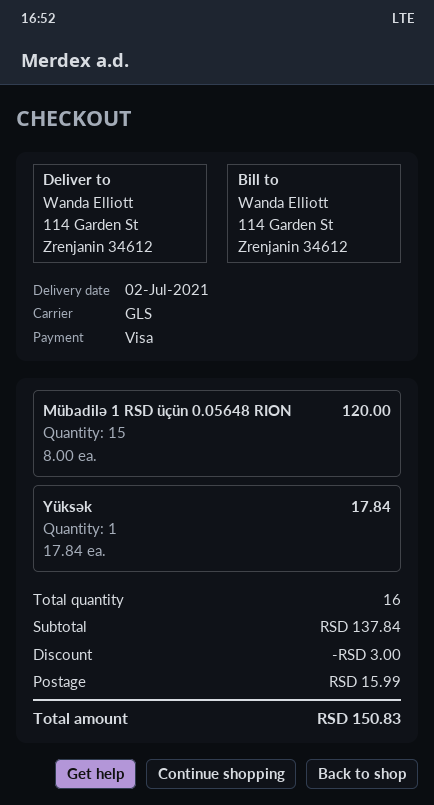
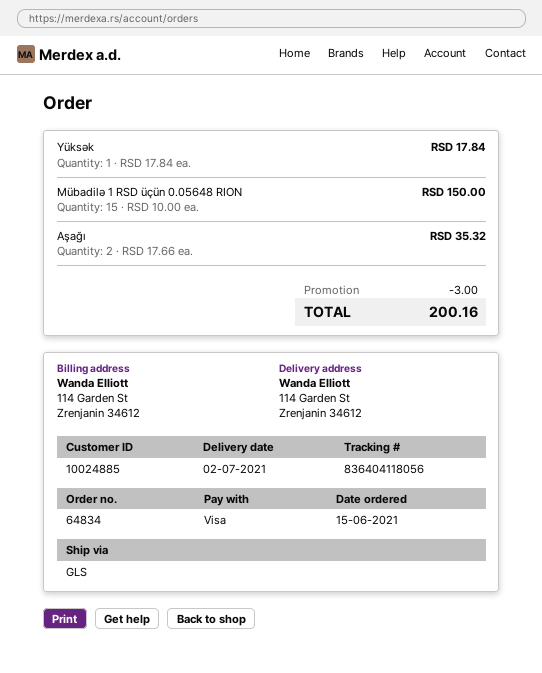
Mübadilə 1 RSD üçün 0.05648 RION: 15 x 8.00 = 120.00 -> 15 x 10.00 = 150.00
Aşağı: none -> 2 x 17.66 = 35.32
shipping: 15.99 -> none
total: 150.83 -> 200.16

